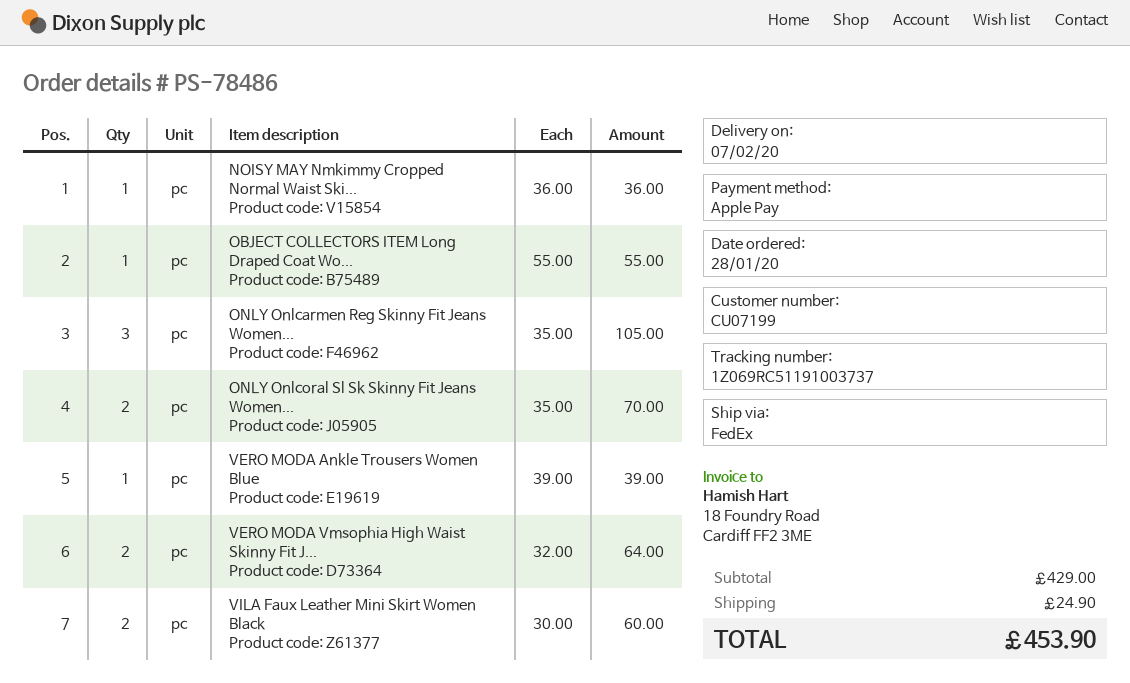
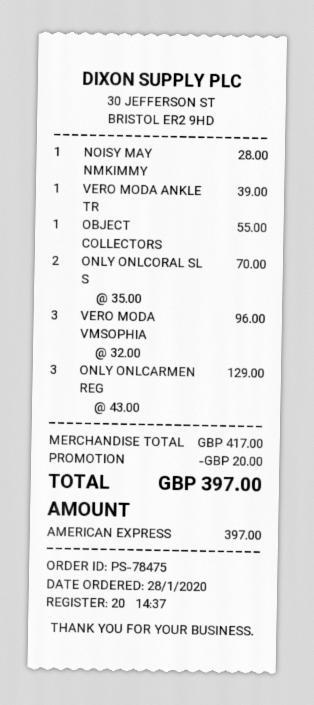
order number: PS-78486 -> PS-78475
payment method: Apple Pay -> American Express
NOISY MAY Nmkimmy Cropped Normal Waist Ski...: 1 x 36.00 = 36.00 -> 1 x 28.00 = 28.00
ONLY Onlcarmen Reg Skinny Fit Jeans Women...: 3 x 35.00 = 105.00 -> 3 x 43.00 = 129.00
VERO MODA Vmsophia High Waist Skinny Fit J...: 2 x 32.00 = 64.00 -> 3 x 32.00 = 96.00
VILA Faux Leather Mini Skirt Women Black: 2 x 30.00 = 60.00 -> none
subtotal: 429.00 -> 417.00
discount: none -> 20.00
shipping: 24.90 -> none
total: 453.90 -> 397.00

